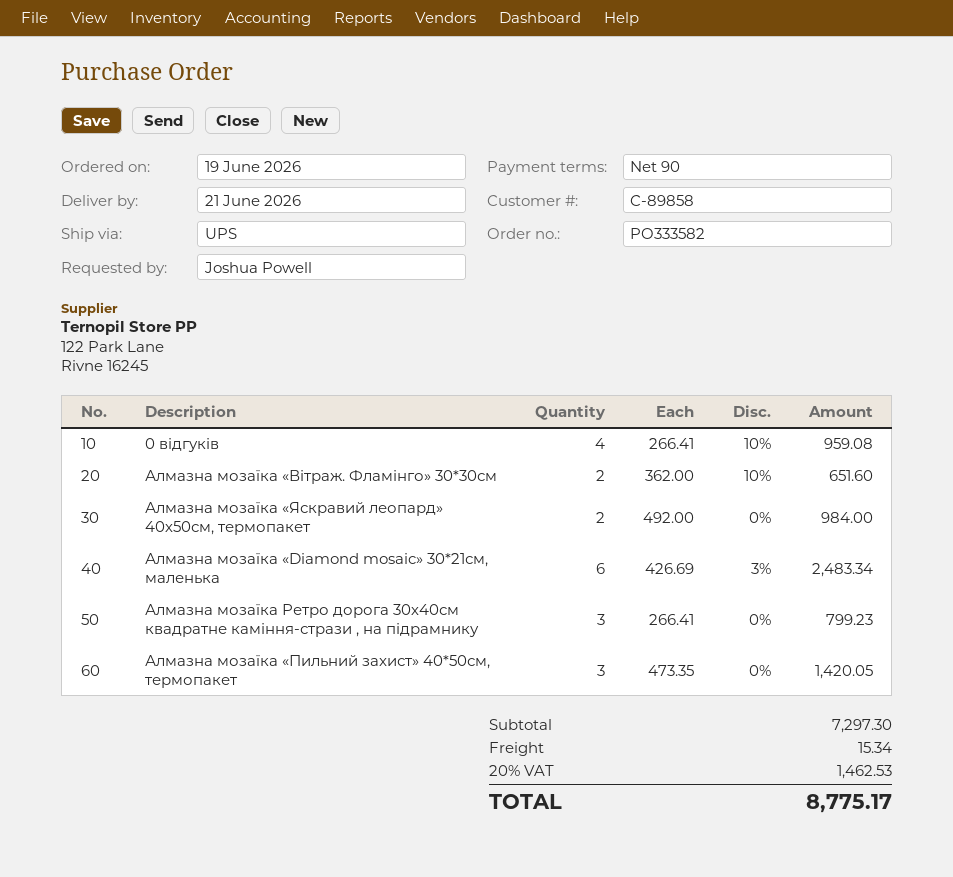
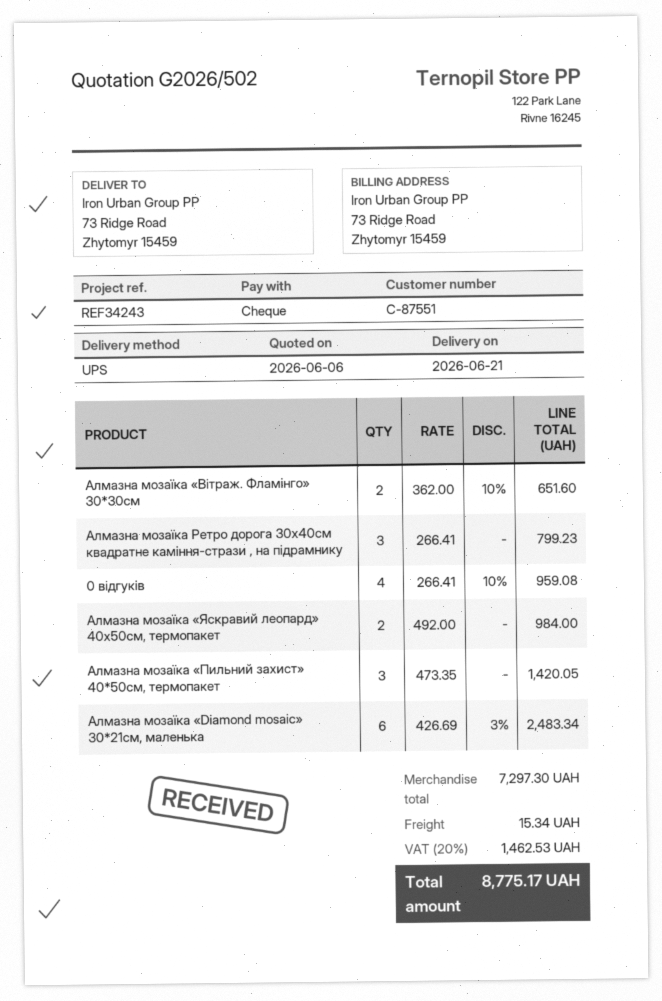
customer number: C-89858 -> C-87551

